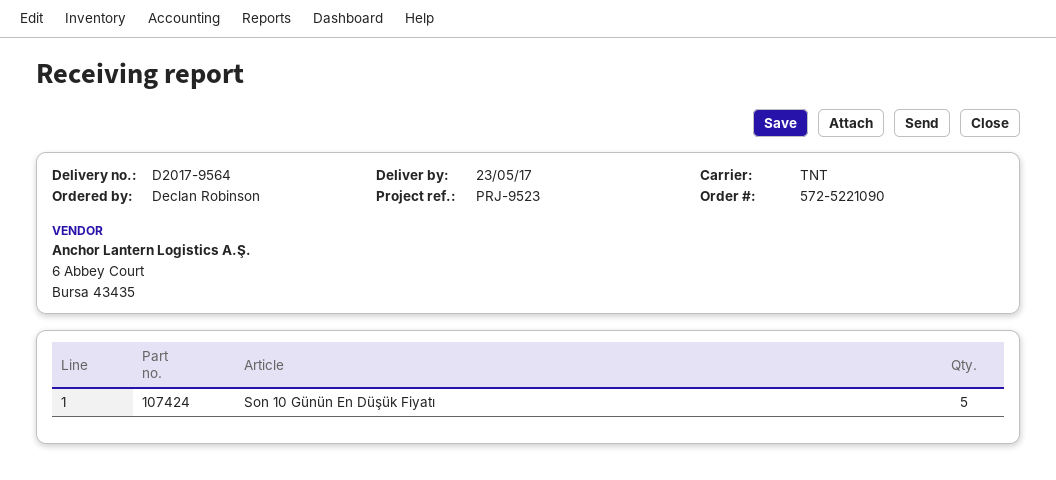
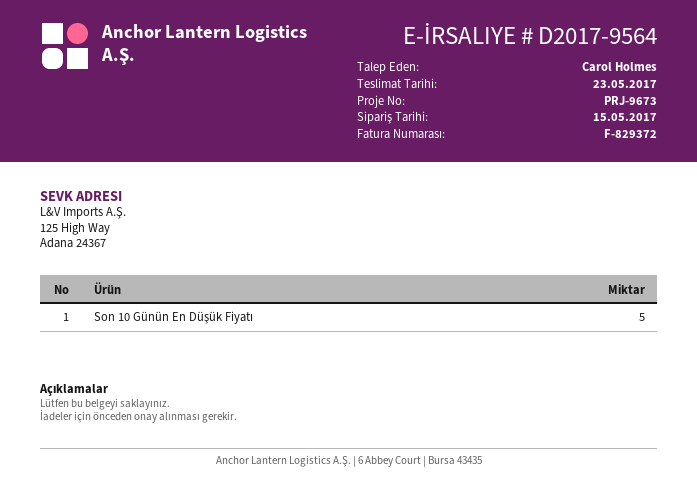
reference: PRJ-9523 -> PRJ-9673
ordered by: Declan Robinson -> Carol Holmes

